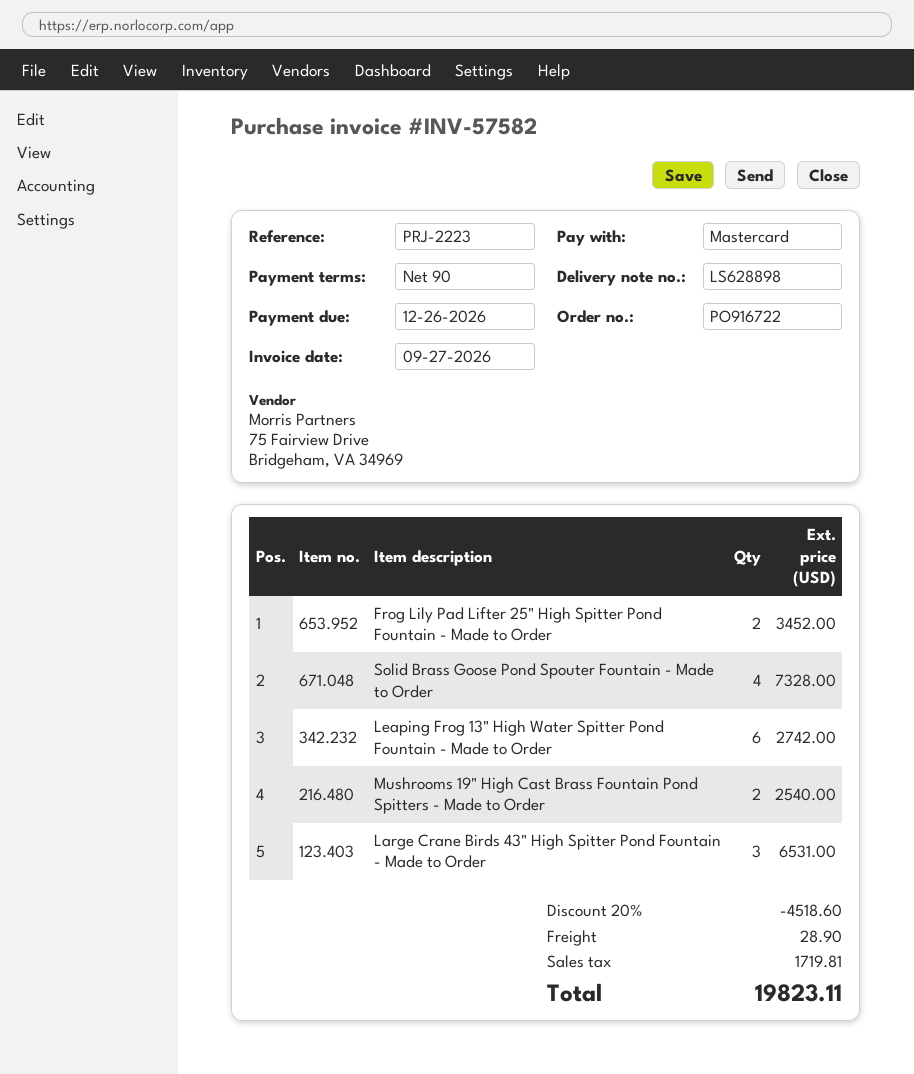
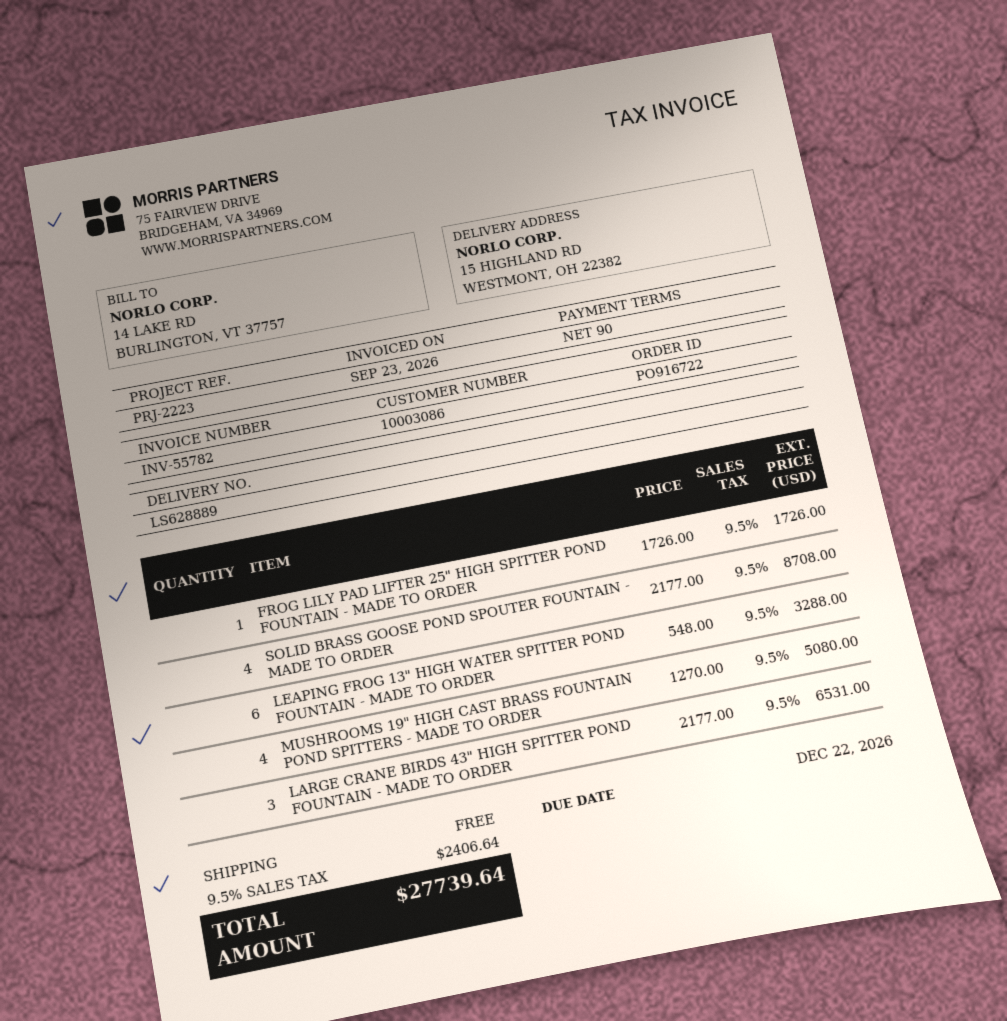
delivery note number: LS628898 -> LS628889
invoice number: INV-57582 -> INV-55782
invoice date: 2026-09-27 -> 2026-09-23
due date: 2026-12-26 -> 2026-12-22
Frog Lily Pad Lifter 25" High Spitter Pond Fountain - Made to Order: 2 for 3452.00 -> 1 for 1726.00
Solid Brass Goose Pond Spouter Fountain - Made to Order: 4 for 7328.00 -> 4 for 8708.00
Leaping Frog 13" High Water Spitter Pond Fountain - Made to Order: 6 for 2742.00 -> 6 for 3288.00
Mushrooms 19" High Cast Brass Fountain Pond Spitters - Made to Order: 2 for 2540.00 -> 4 for 5080.00
discount: 20% = 4518.60 -> none
shipping: 28.90 -> 0.00
tax: 1719.81 -> 2406.64
total: 19823.11 -> 27739.64

